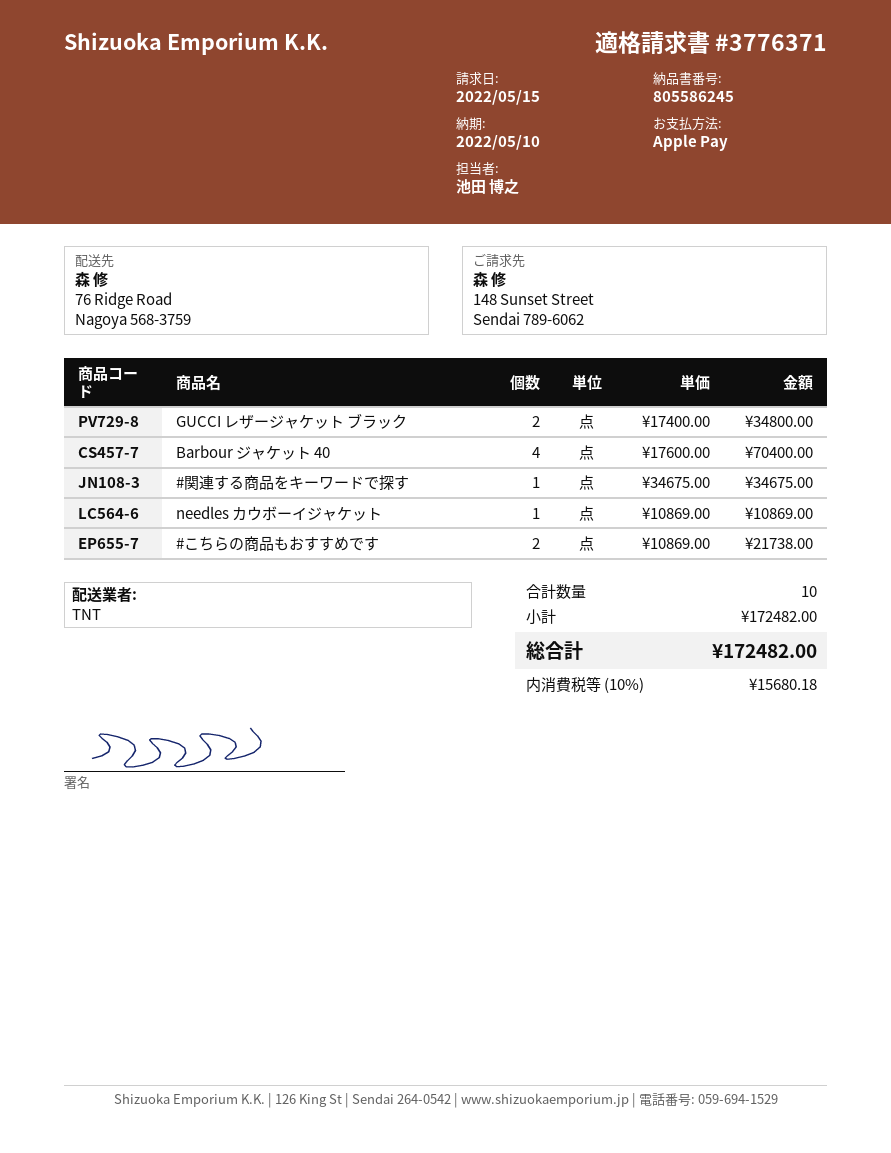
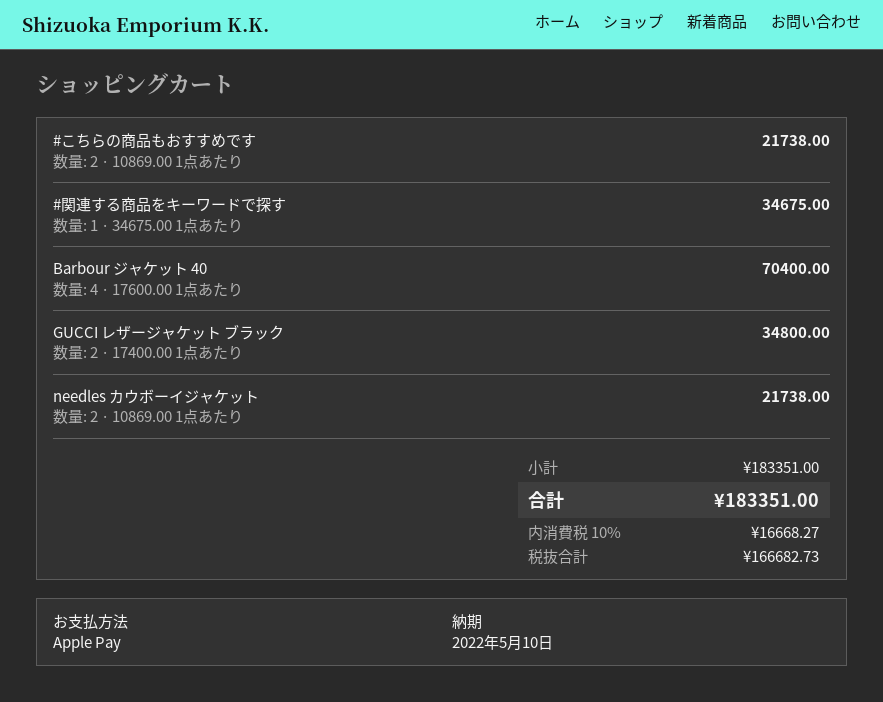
needles カウボーイジャケット: 1 x 10869.00 = 10869.00 -> 2 x 10869.00 = 21738.00
subtotal: 172482.00 -> 183351.00
tax: 10% = 15680.18 -> 10% = 16668.27
total: 172482.00 -> 183351.00

